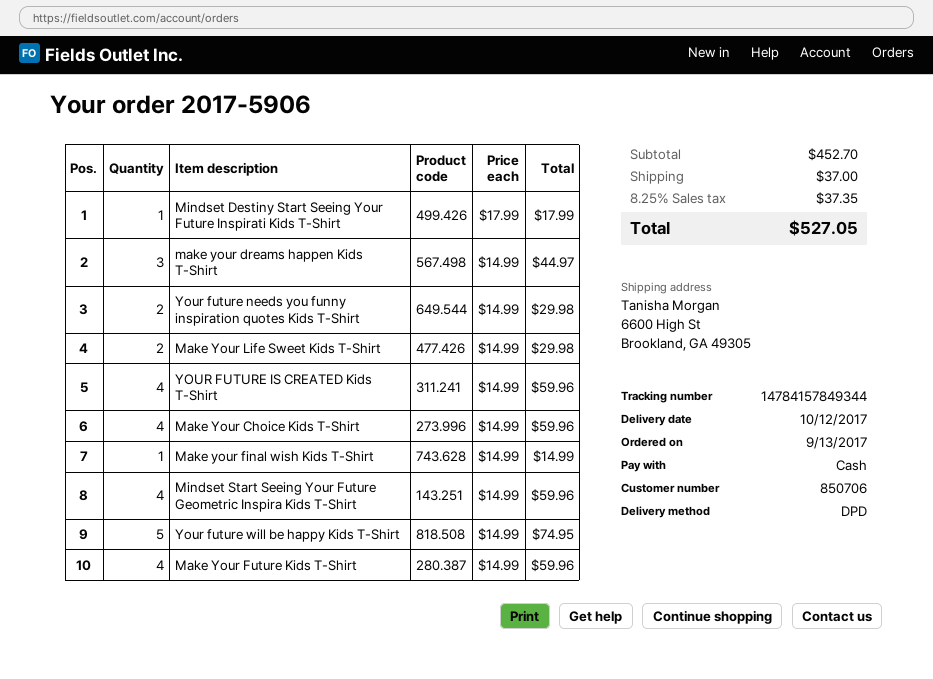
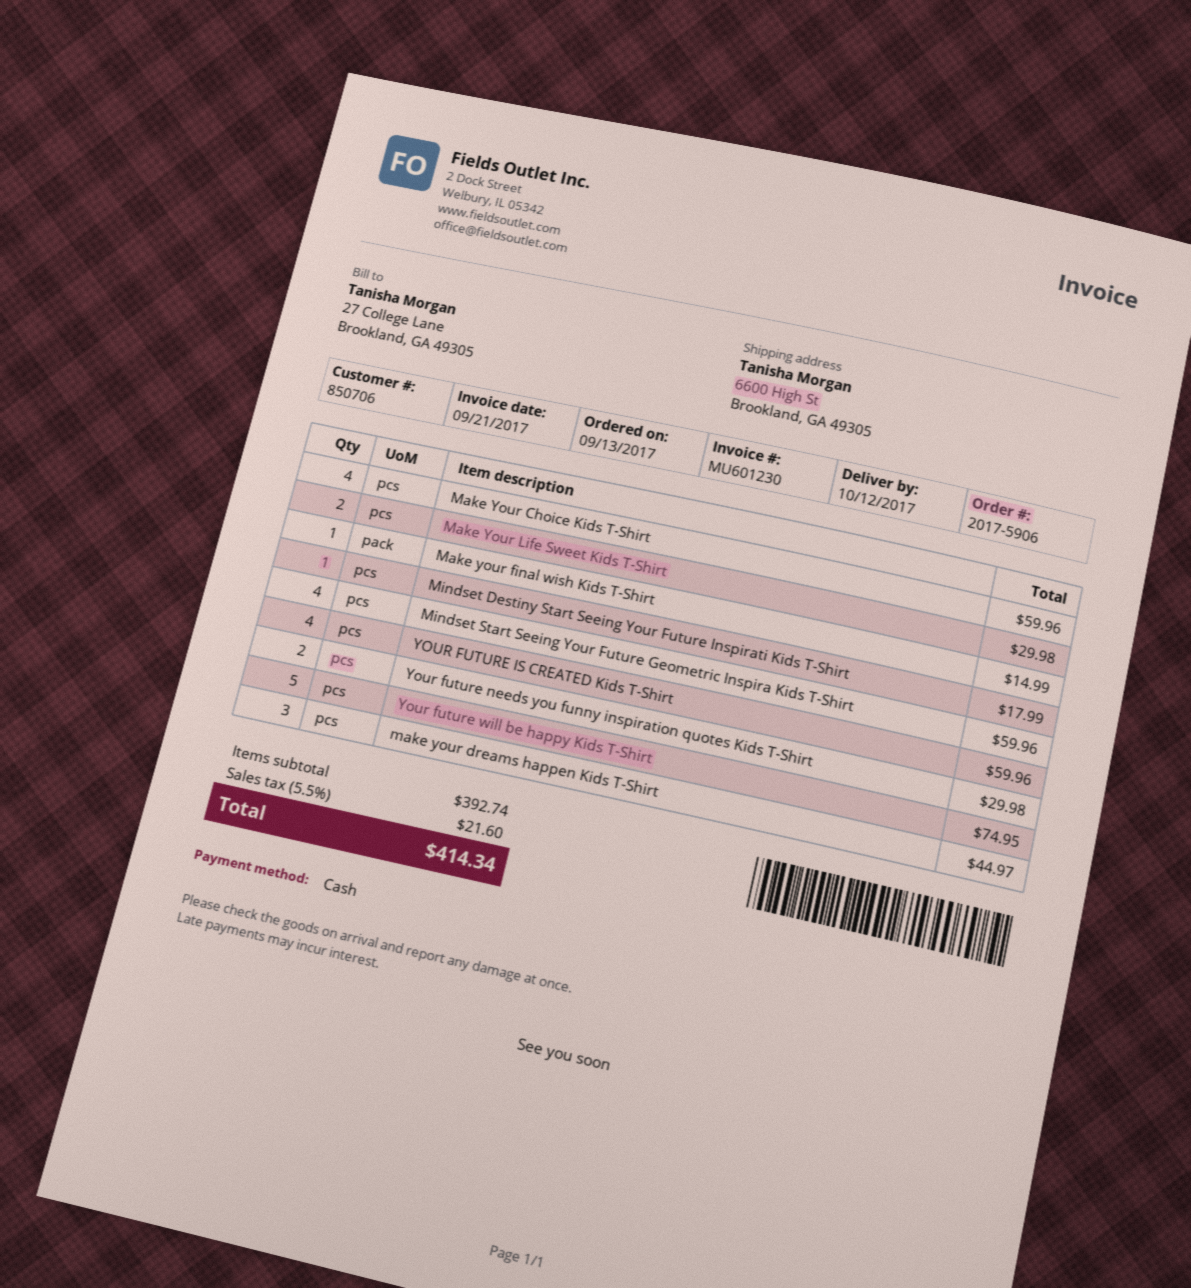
Make Your Future Kids T-Shirt: 4 for 59.96 -> none
subtotal: 452.70 -> 392.74
shipping: 37.00 -> none
tax: 8.25% = 37.35 -> 5.5% = 21.60
total: 527.05 -> 414.34

